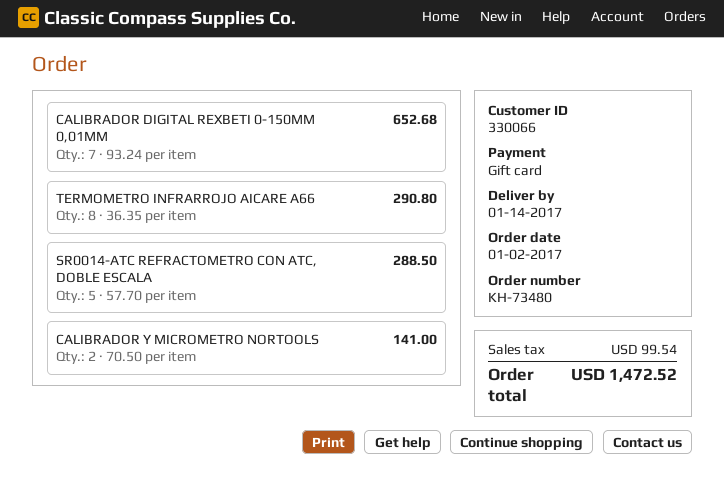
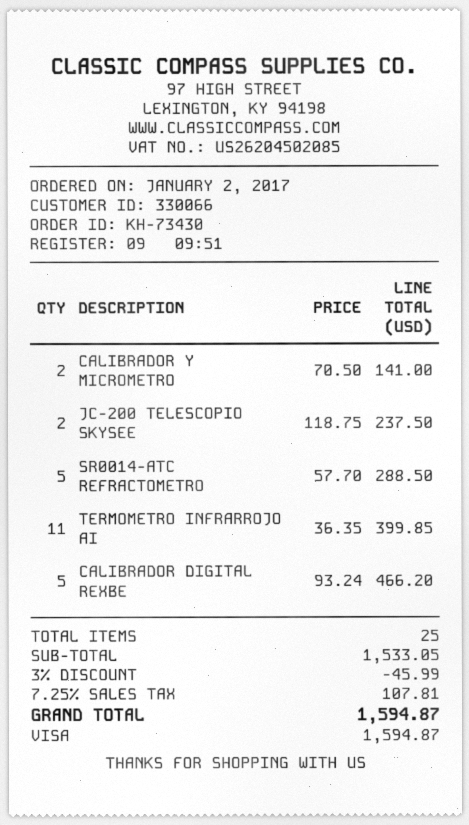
order number: KH-73480 -> KH-73430
payment method: gift card -> Visa
CALIBRADOR DIGITAL REXBETI 0-150MM 0,01MM: 7 x 93.24 = 652.68 -> 5 x 93.24 = 466.20
TERMOMETRO INFRARROJO AICARE A66: 8 x 36.35 = 290.80 -> 11 x 36.35 = 399.85
JC-200 TELESCOPIO SKYSEE: none -> 2 x 118.75 = 237.50
discount: none -> 3% = 45.99
tax: 99.54 -> 107.81
total: 1472.52 -> 1594.87

